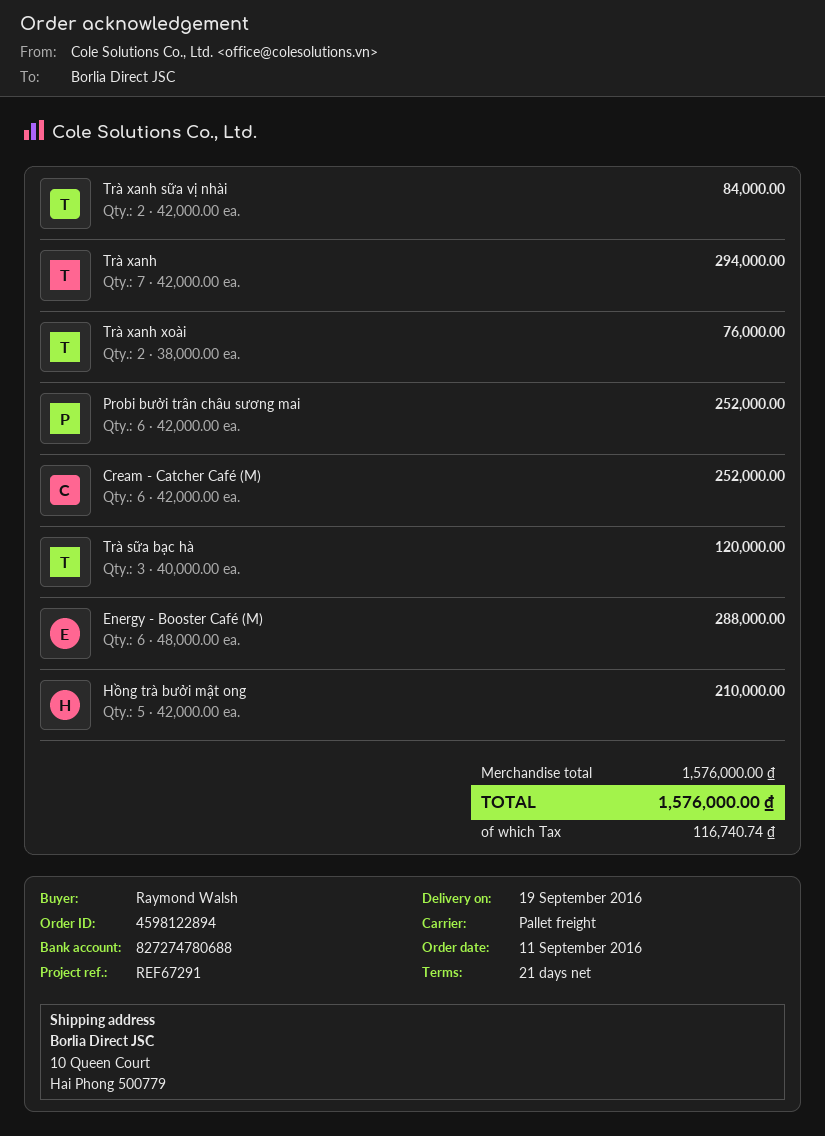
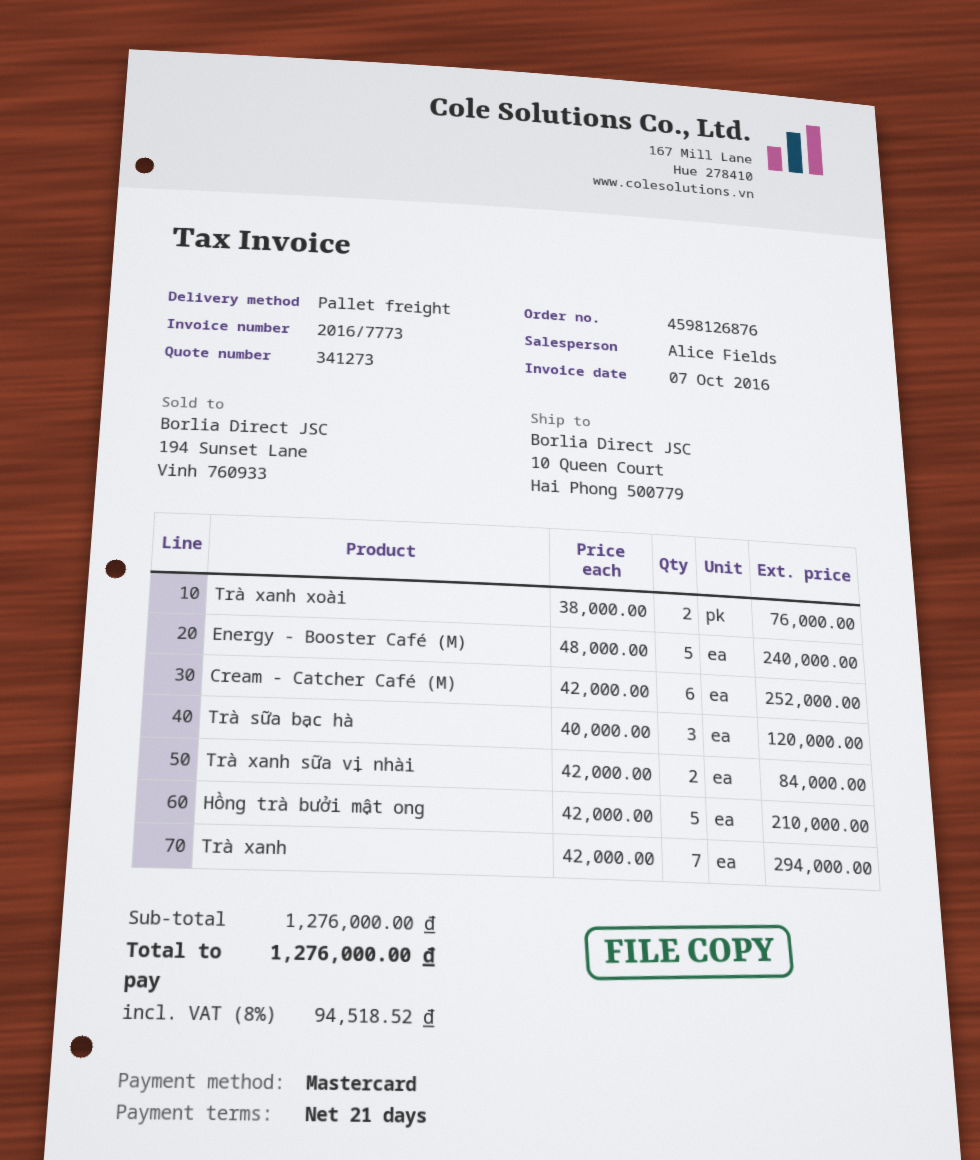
order number: 4598122894 -> 4598126876
Probi bưởi trân châu sương mai: 6 x 42000.00 = 252000.00 -> none
Energy - Booster Café (M): 6 x 48000.00 = 288000.00 -> 5 x 48000.00 = 240000.00
subtotal: 1576000.00 -> 1276000.00
tax: 116740.74 -> 94518.52
total: 1576000.00 -> 1276000.00

